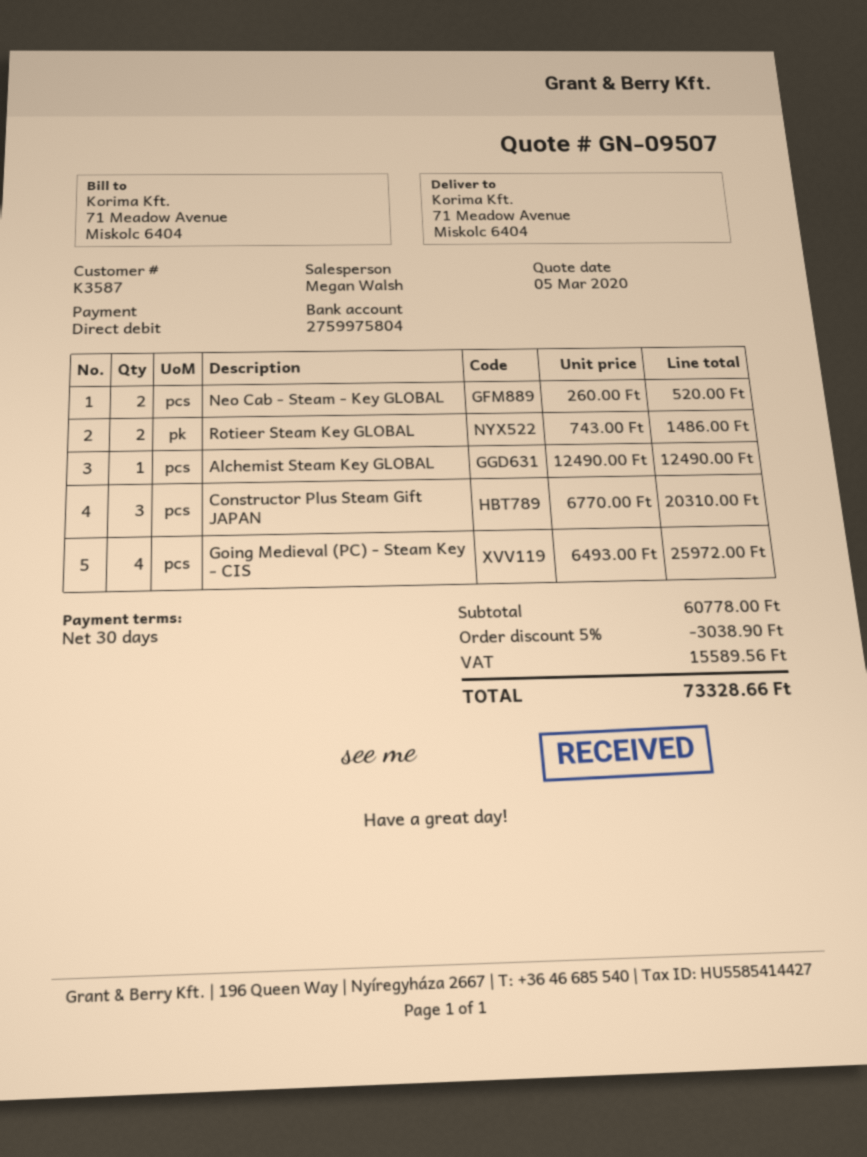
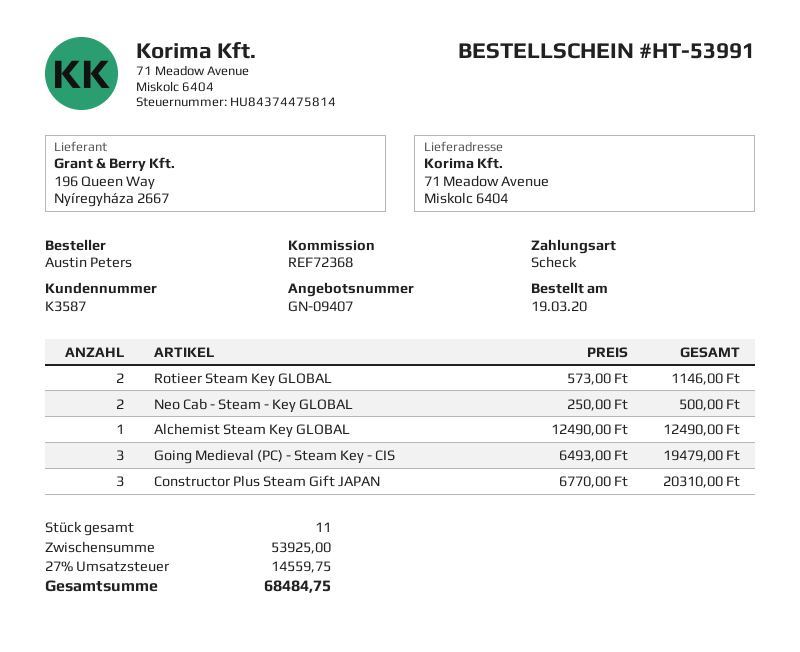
quote number: GN-09507 -> GN-09407
payment method: direct debit -> cheque
Neo Cab - Steam - Key GLOBAL: 2 x 260.00 = 520.00 -> 2 x 250.00 = 500.00
Rotieer Steam Key GLOBAL: 2 x 743.00 = 1486.00 -> 2 x 573.00 = 1146.00
Going Medieval (PC) - Steam Key - CIS: 4 x 6493.00 = 25972.00 -> 3 x 6493.00 = 19479.00
subtotal: 60778.00 -> 53925.00
discount: 5% = 3038.90 -> none
tax: 15589.56 -> 14559.75
total: 73328.66 -> 68484.75

